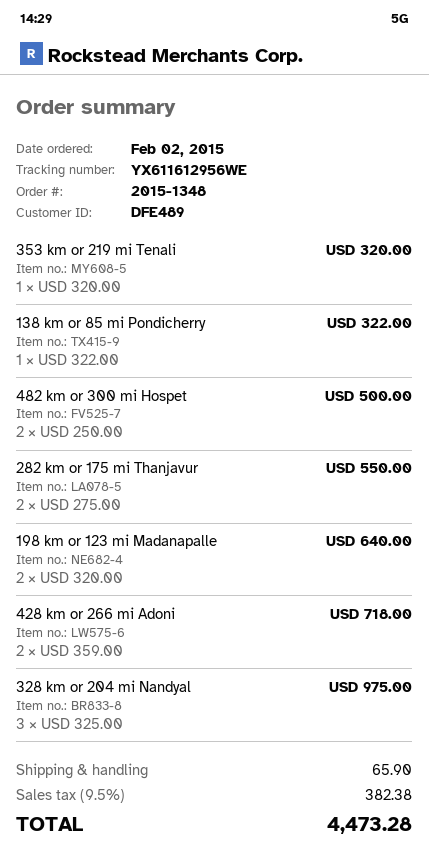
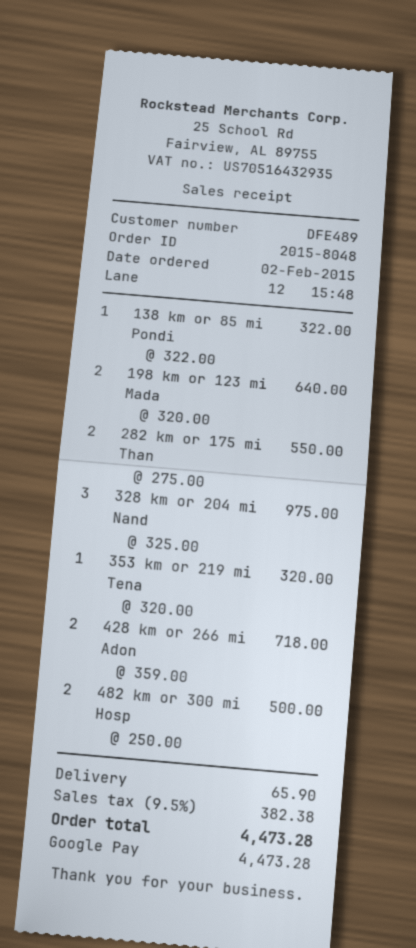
order number: 2015-1348 -> 2015-8048

